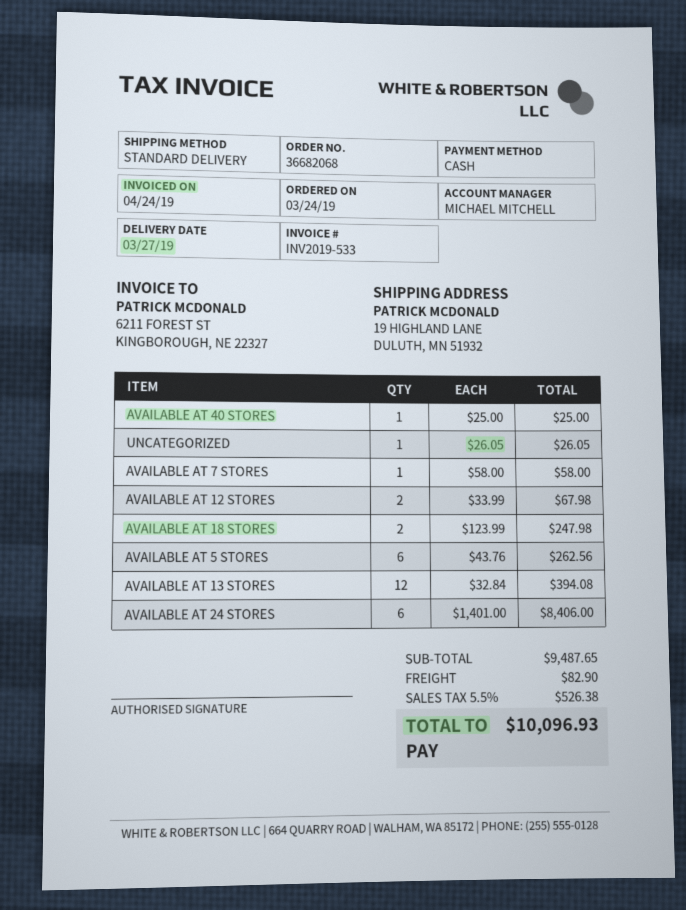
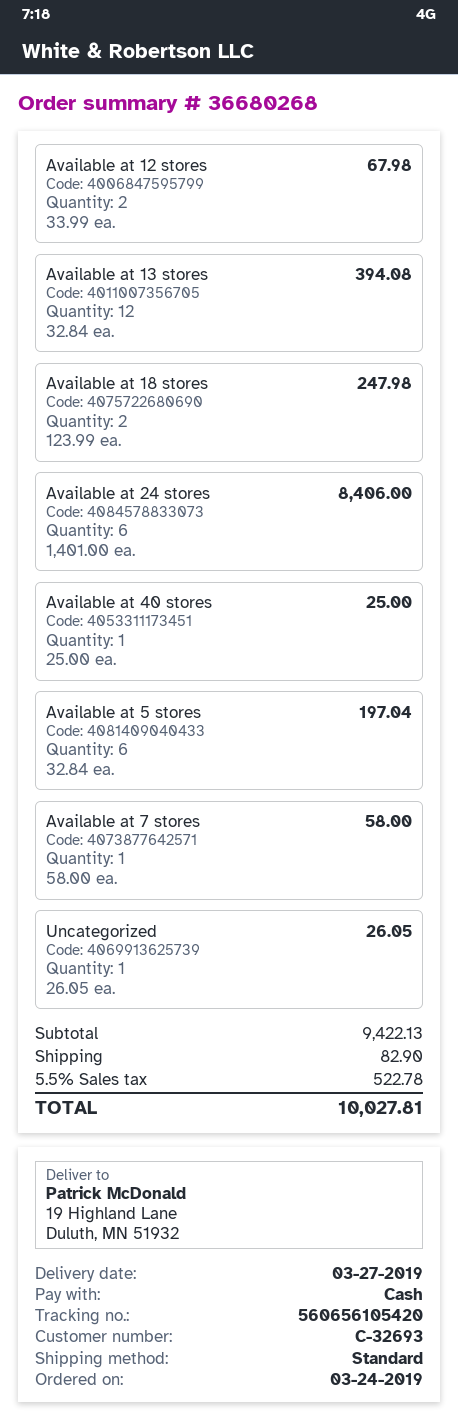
order number: 36682068 -> 36680268
AVAILABLE AT 5 STORES: 6 x 43.76 = 262.56 -> 6 x 32.84 = 197.04
subtotal: 9487.65 -> 9422.13
tax: 5.5% = 526.38 -> 5.5% = 522.78
total: 10096.93 -> 10027.81

